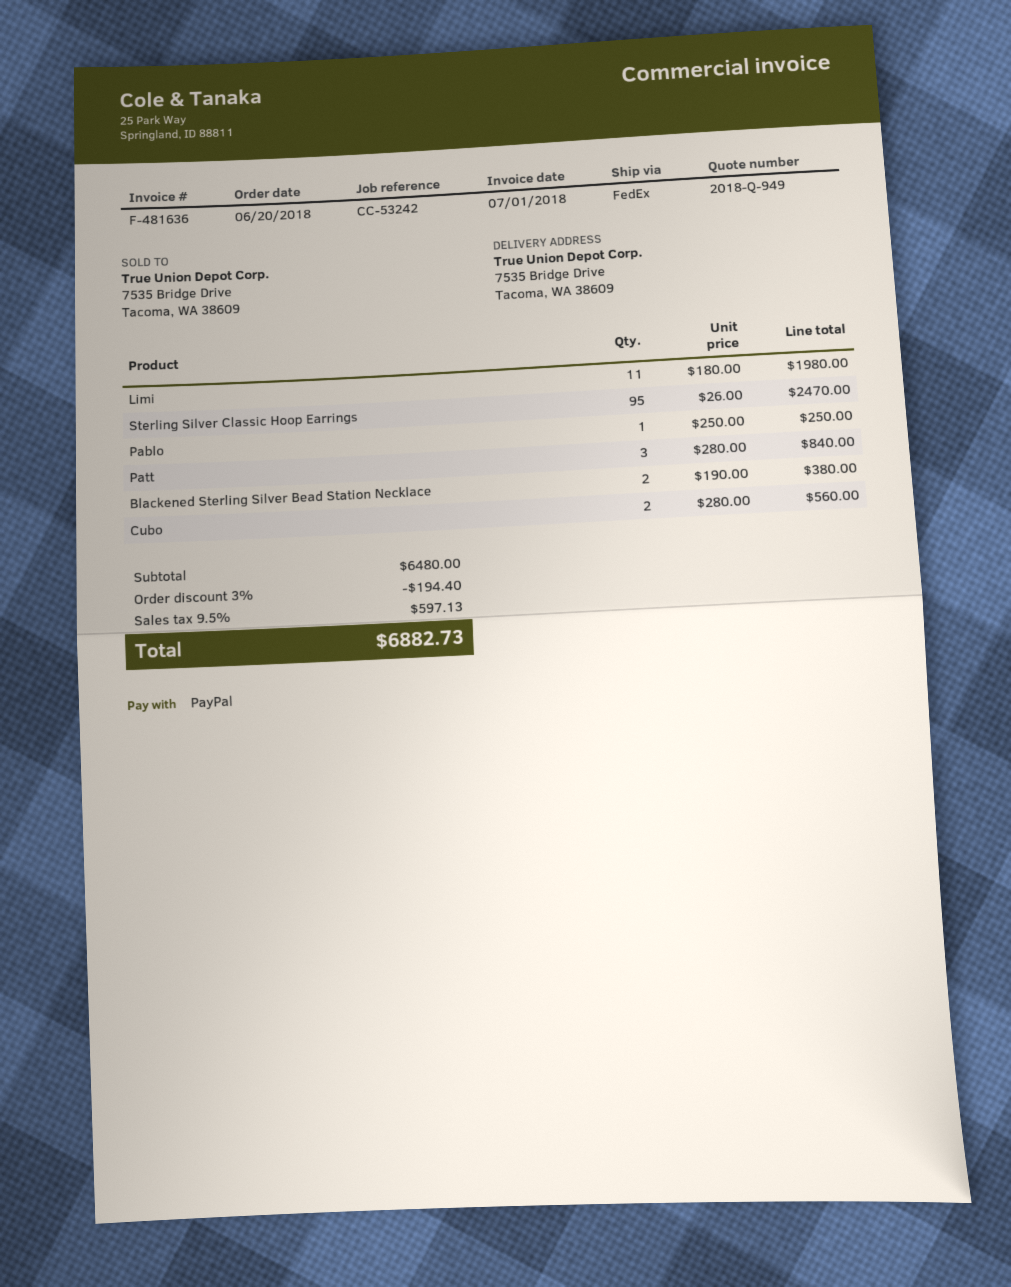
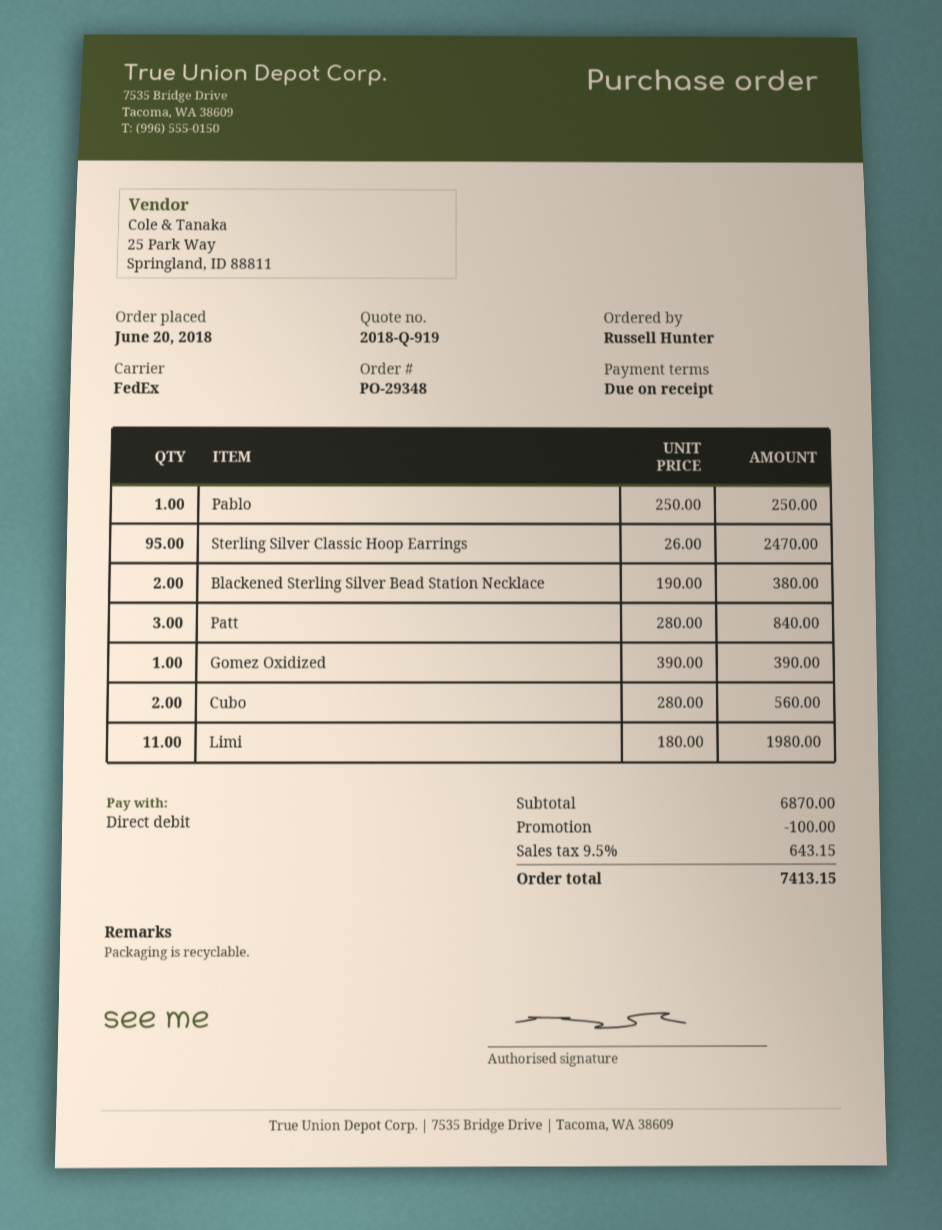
quote number: 2018-Q-949 -> 2018-Q-919
payment method: PayPal -> direct debit
Gomez Oxidized: none -> 1 x 390.00 = 390.00
subtotal: 6480.00 -> 6870.00
discount: 194.40 -> 100.00
tax: 9.5% = 597.13 -> 9.5% = 643.15
total: 6882.73 -> 7413.15

